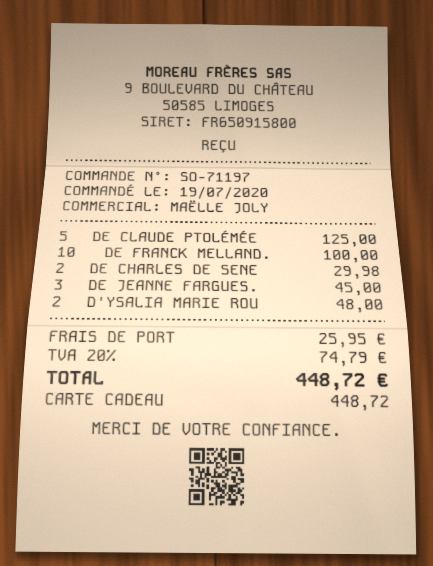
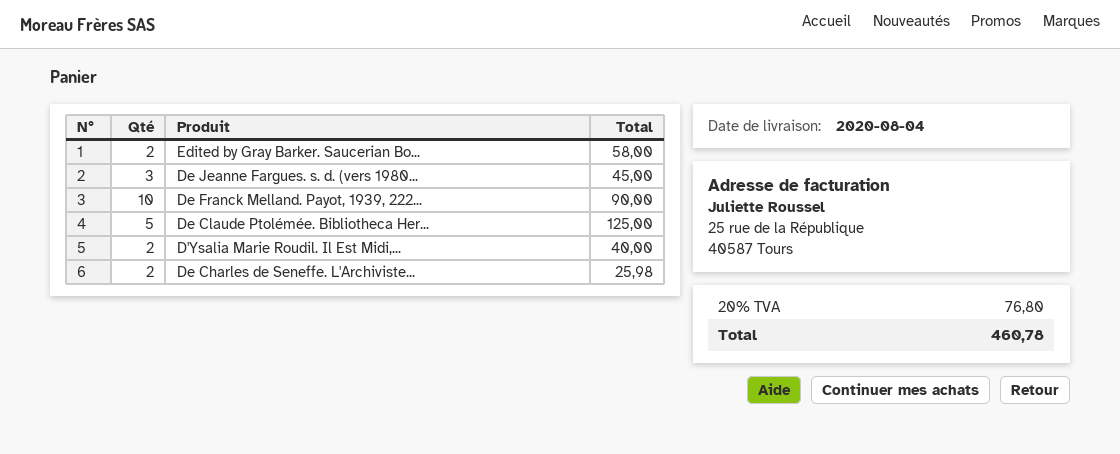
DE FRANCK MELLAND.: 10 for 100.00 -> 10 for 90.00
DE CHARLES DE SENE: 2 for 29.98 -> 2 for 25.98
D'YSALIA MARIE ROU: 2 for 48.00 -> 2 for 40.00
Edited by Gray Barker. Saucerian Bo...: none -> 2 for 58.00
shipping: 25.95 -> none
tax: 20% = 74.79 -> 20% = 76.80
total: 448.72 -> 460.78

